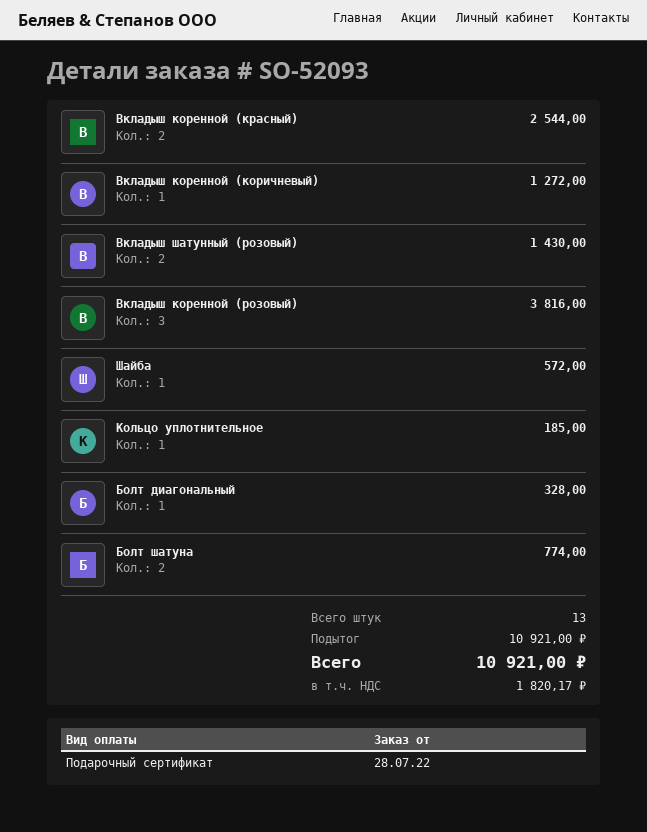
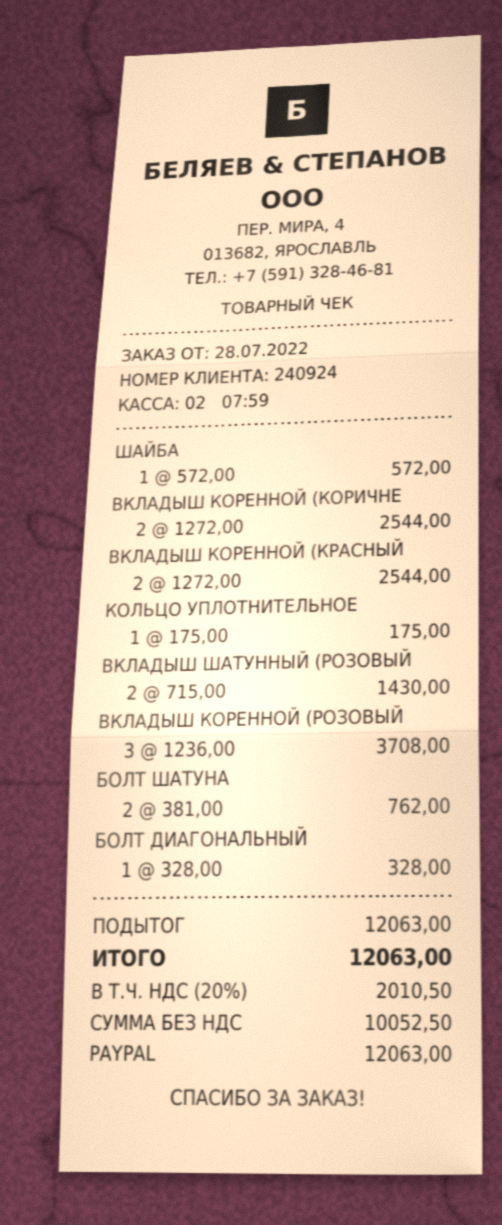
payment method: gift card -> PayPal
Вкладыш коренной (коричневый): 1 for 1272.00 -> 2 for 2544.00
Вкладыш коренной (розовый): 3 for 3816.00 -> 3 for 3708.00
Кольцо уплотнительное: 1 for 185.00 -> 1 for 175.00
Болт шатуна: 2 for 774.00 -> 2 for 762.00
subtotal: 10921.00 -> 12063.00
tax: 1820.17 -> 2010.50
total: 10921.00 -> 12063.00

